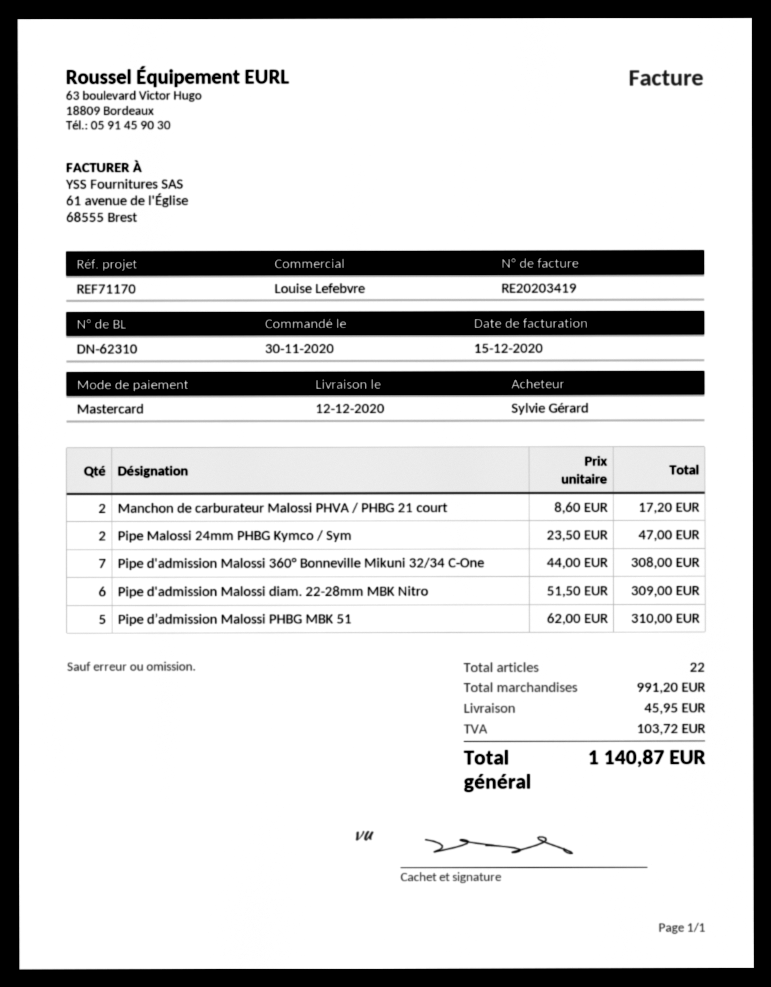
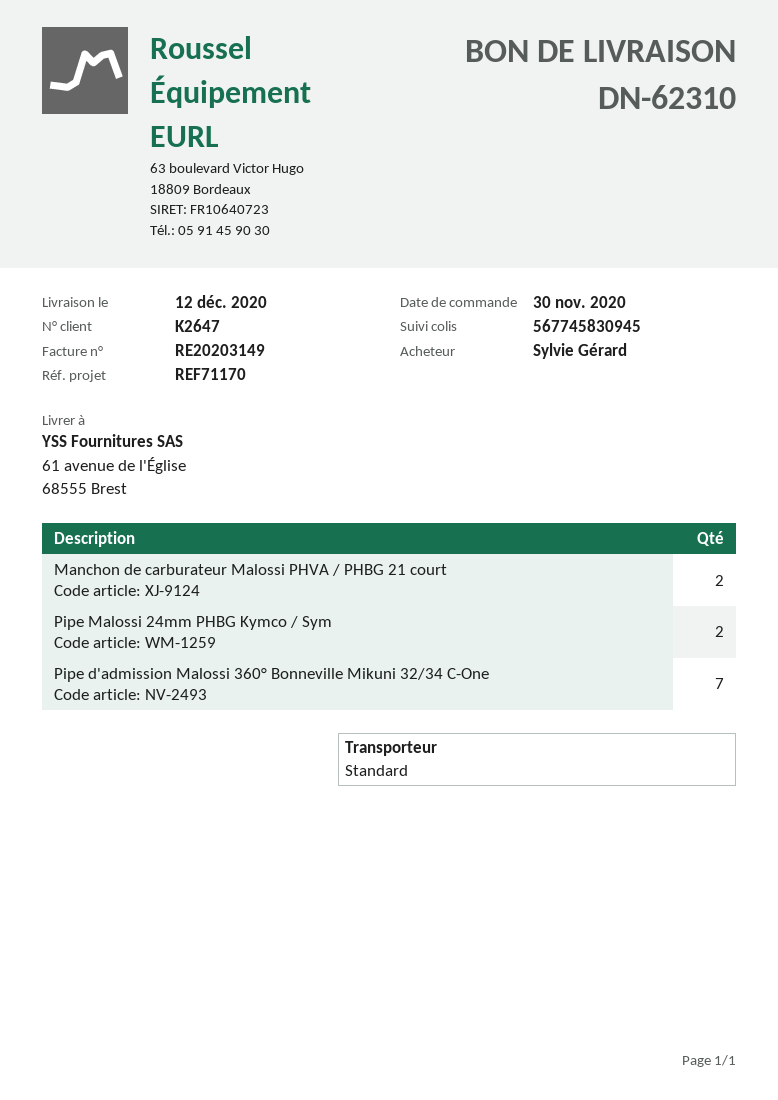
invoice number: RE20203419 -> RE20203149
Pipe d'admission Malossi diam. 22-28mm MBK Nitro: 6 -> none
Pipe d’admission Malossi PHBG MBK 51: 5 -> none

